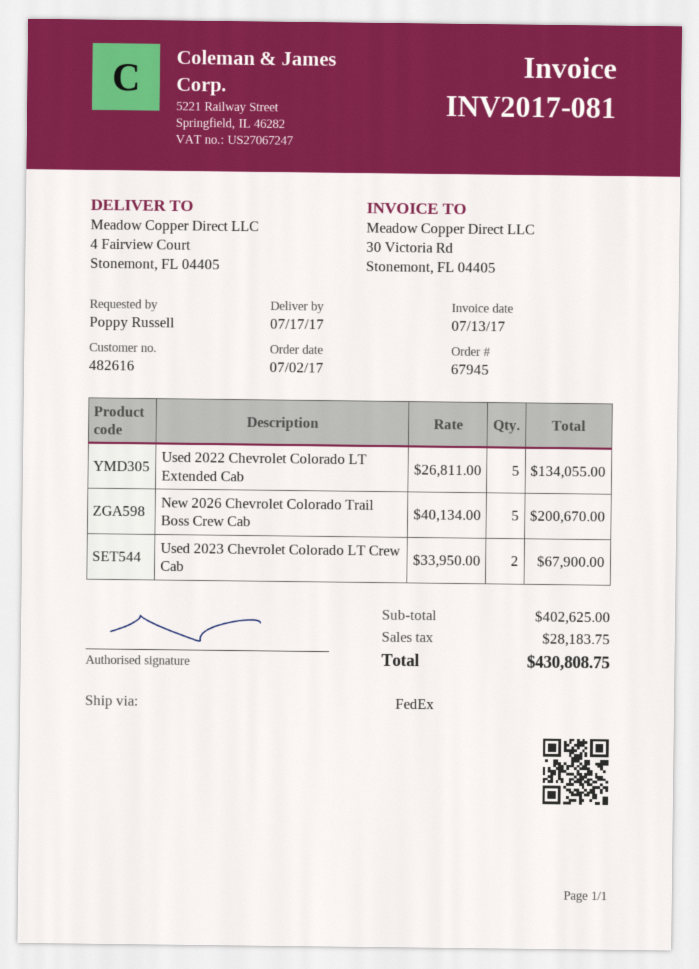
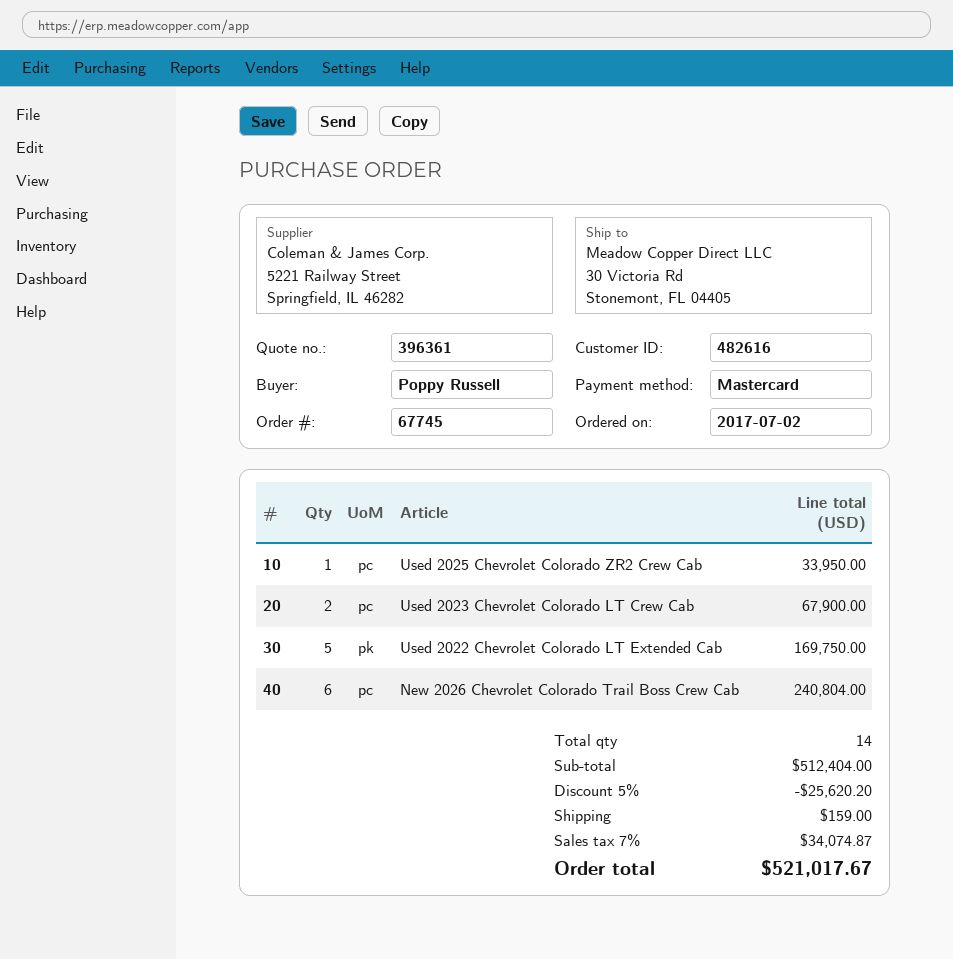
order number: 67945 -> 67745
ship to: 4 Fairview Court, Stonemont, FL 04405 -> 30 Victoria Rd, Stonemont, FL 04405
Used 2022 Chevrolet Colorado LT Extended Cab: 5 for 134055.00 -> 5 for 169750.00
New 2026 Chevrolet Colorado Trail Boss Crew Cab: 5 for 200670.00 -> 6 for 240804.00
Used 2025 Chevrolet Colorado ZR2 Crew Cab: none -> 1 for 33950.00
subtotal: 402625.00 -> 512404.00
discount: none -> 5% = 25620.20
shipping: none -> 159.00
tax: 28183.75 -> 34074.87
total: 430808.75 -> 521017.67

